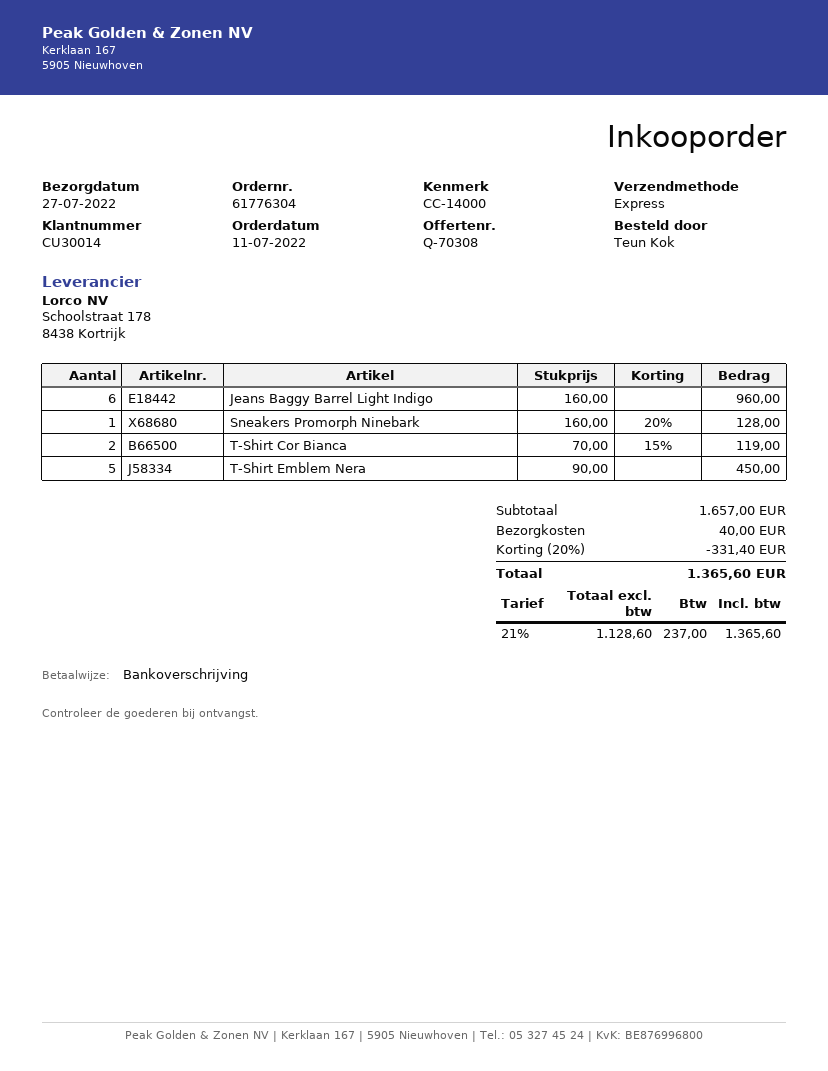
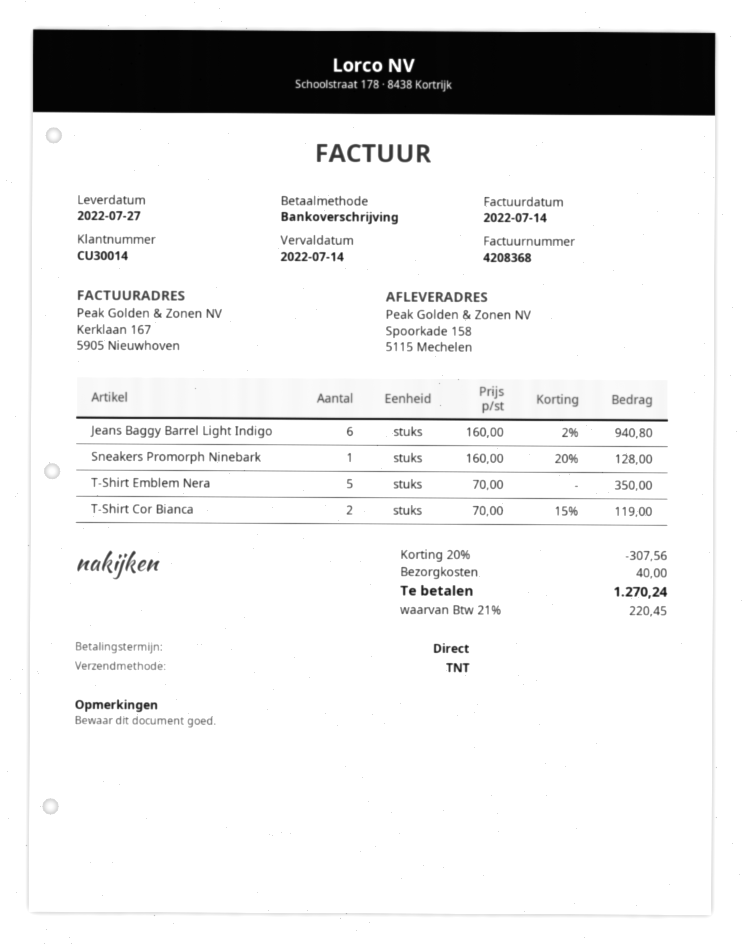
shipping method: express -> TNT
Jeans Baggy Barrel Light Indigo: 6 x 160.00 = 960.00 -> 6 x 160.00 - 2% = 940.80
T-Shirt Emblem Nera: 5 x 90.00 = 450.00 -> 5 x 70.00 = 350.00
discount: 20% = 331.40 -> 20% = 307.56
tax: 21% = 237.00 -> 21% = 220.45
total: 1365.60 -> 1270.24

